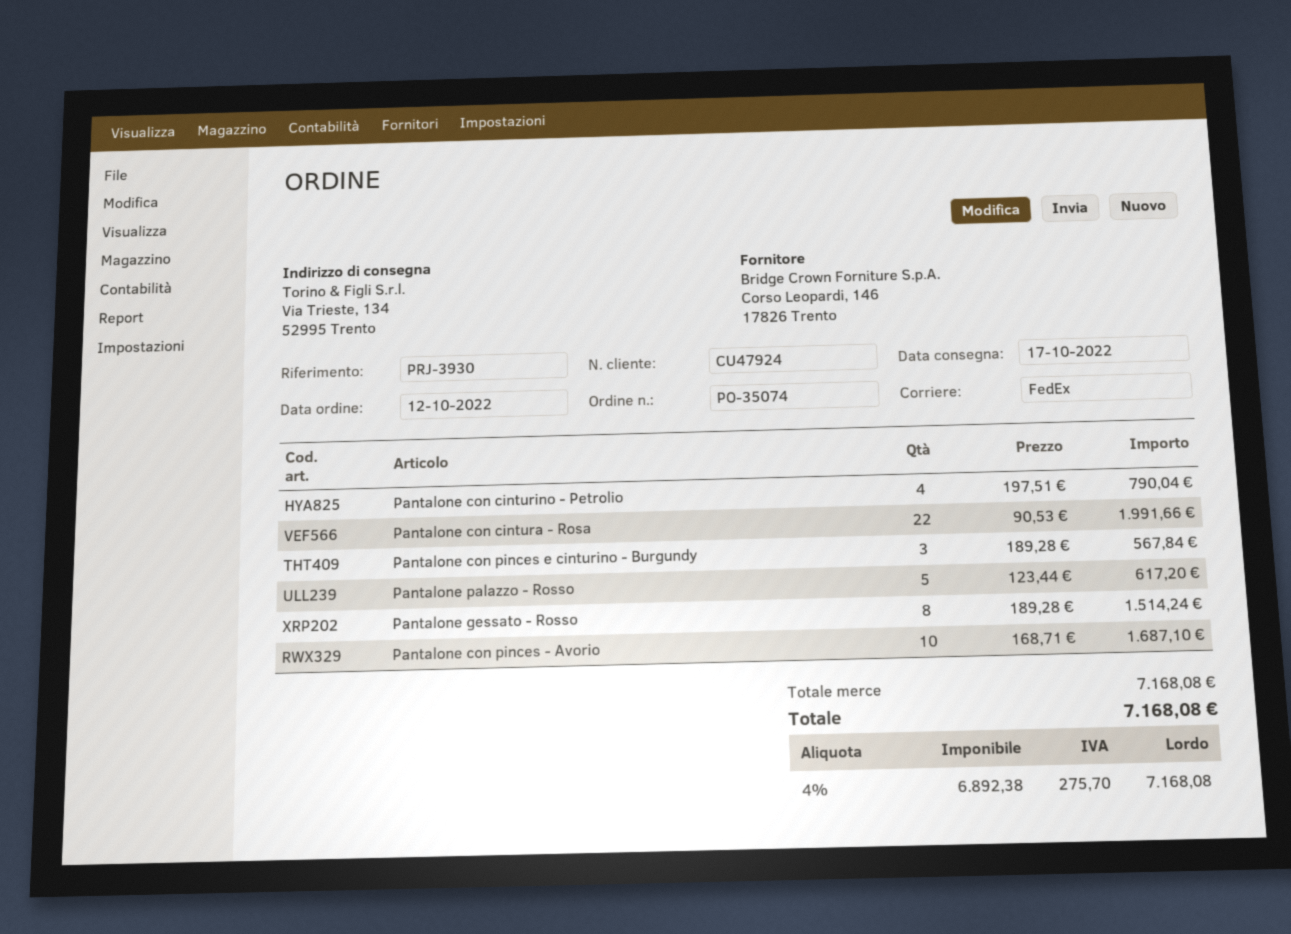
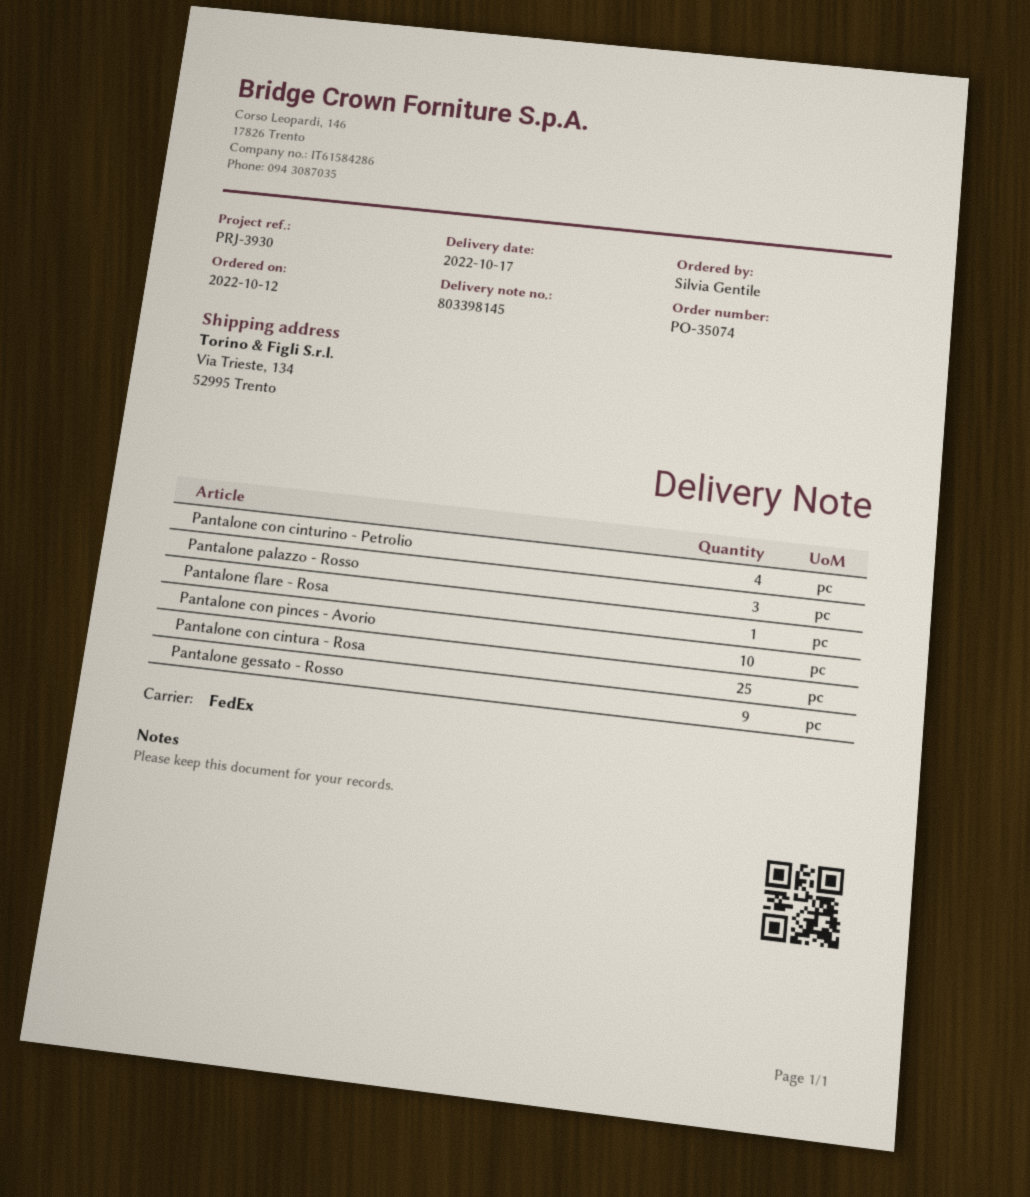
Pantalone con cintura - Rosa: 22 -> 25
Pantalone con pinces e cinturino - Burgundy: 3 -> none
Pantalone palazzo - Rosso: 5 -> 3
Pantalone gessato - Rosso: 8 -> 9
Pantalone flare - Rosa: none -> 1

